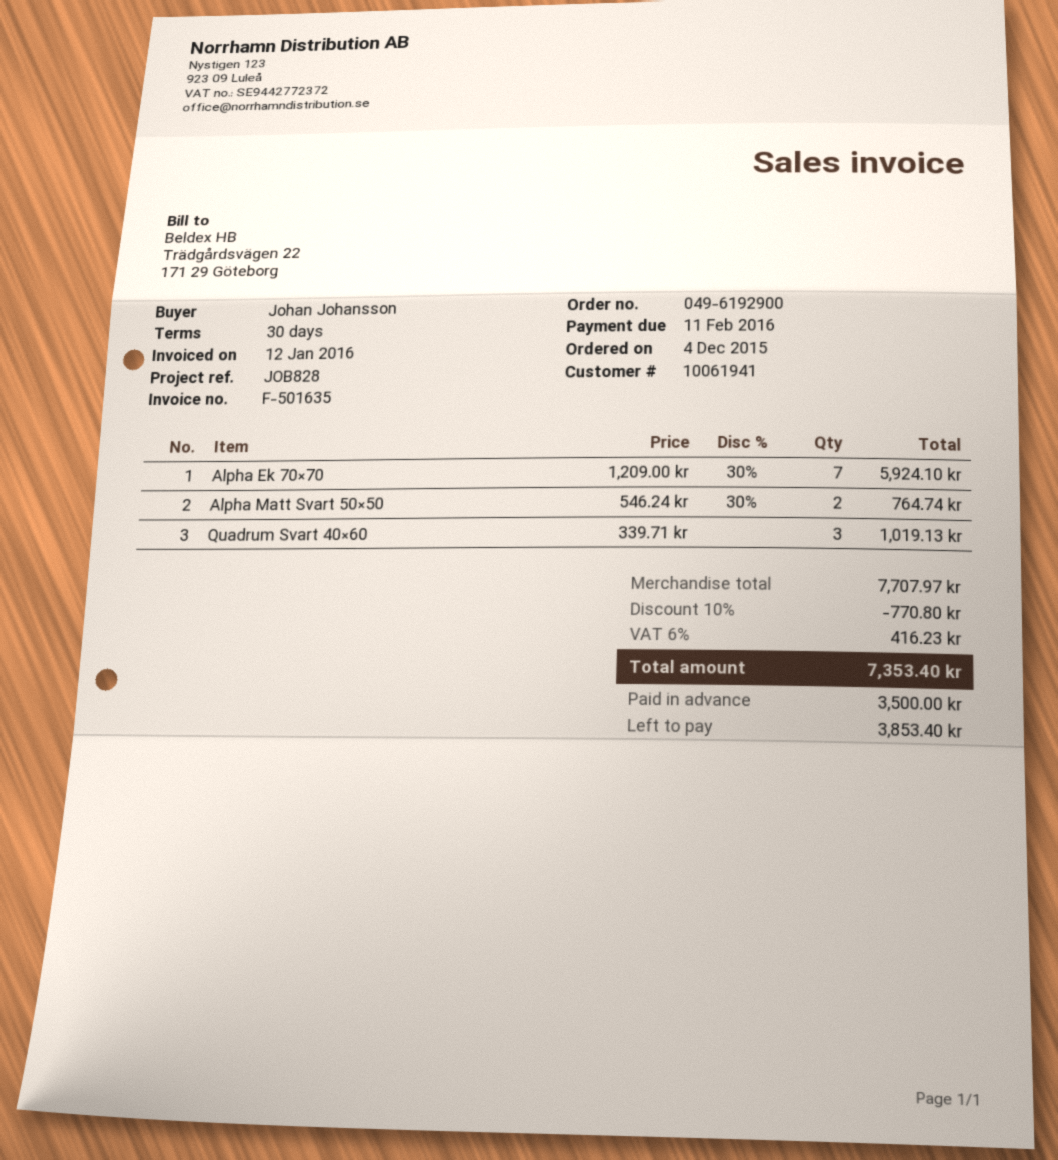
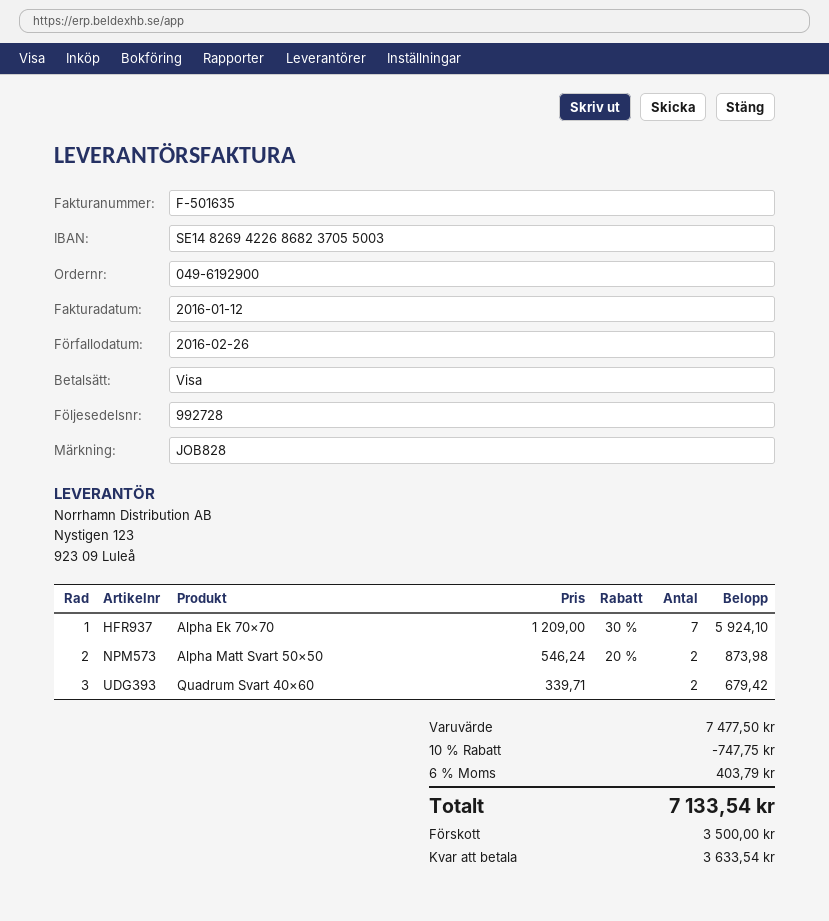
due date: 2016-02-11 -> 2016-02-26
Alpha Matt Svart 50×50: 2 x 546.24 - 30% = 764.74 -> 2 x 546.24 - 20% = 873.98
Quadrum Svart 40×60: 3 x 339.71 = 1019.13 -> 2 x 339.71 = 679.42
subtotal: 7707.97 -> 7477.50
discount: 10% = 770.80 -> 10% = 747.75
tax: 6% = 416.23 -> 6% = 403.79
total: 7353.40 -> 7133.54
balance: 3853.40 -> 3633.54

